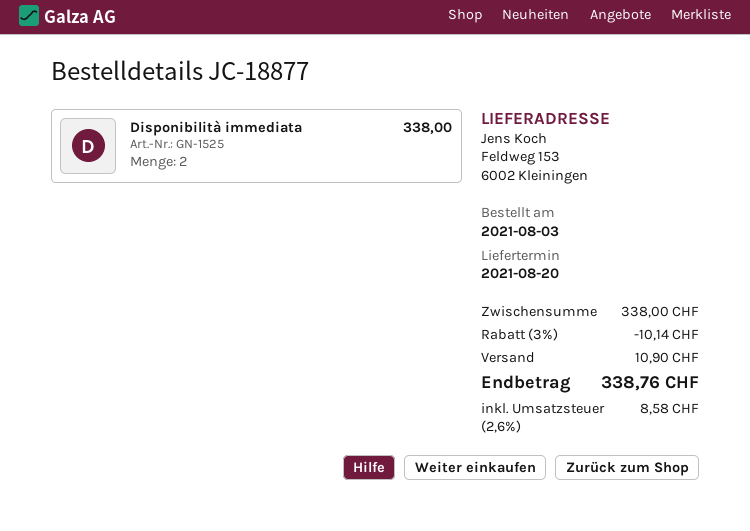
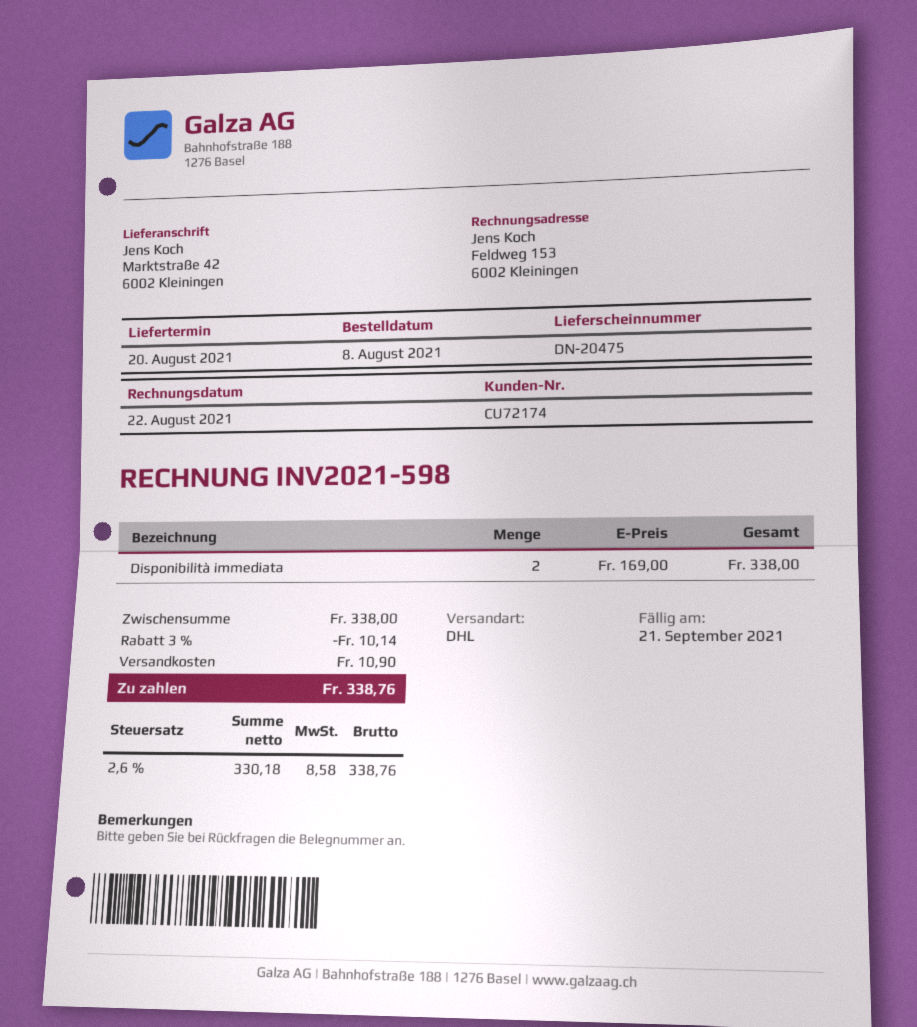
order date: 2021-08-03 -> 2021-08-08
ship to: Feldweg 153, 6002 Kleiningen -> Marktstraße 42, 6002 Kleiningen

